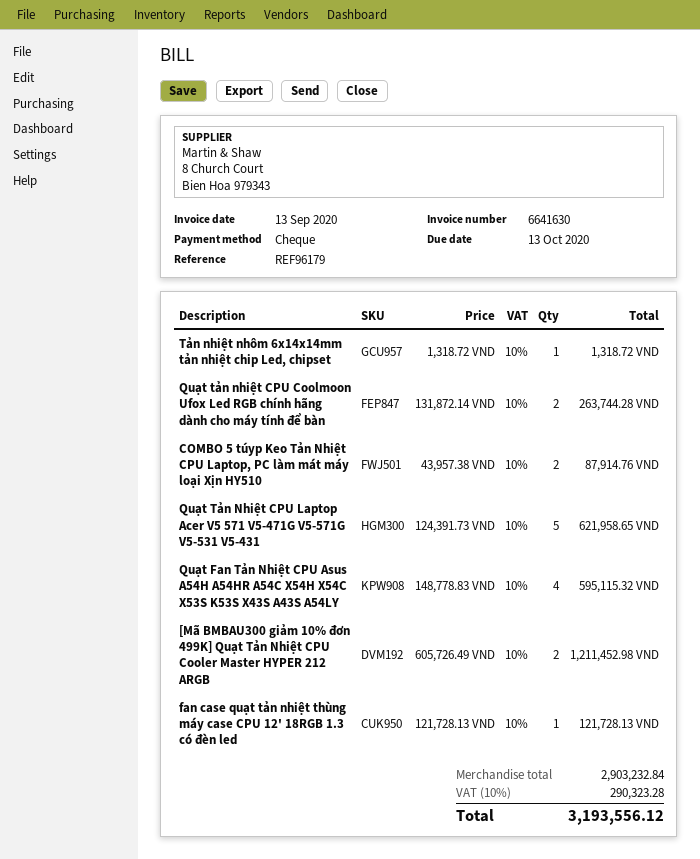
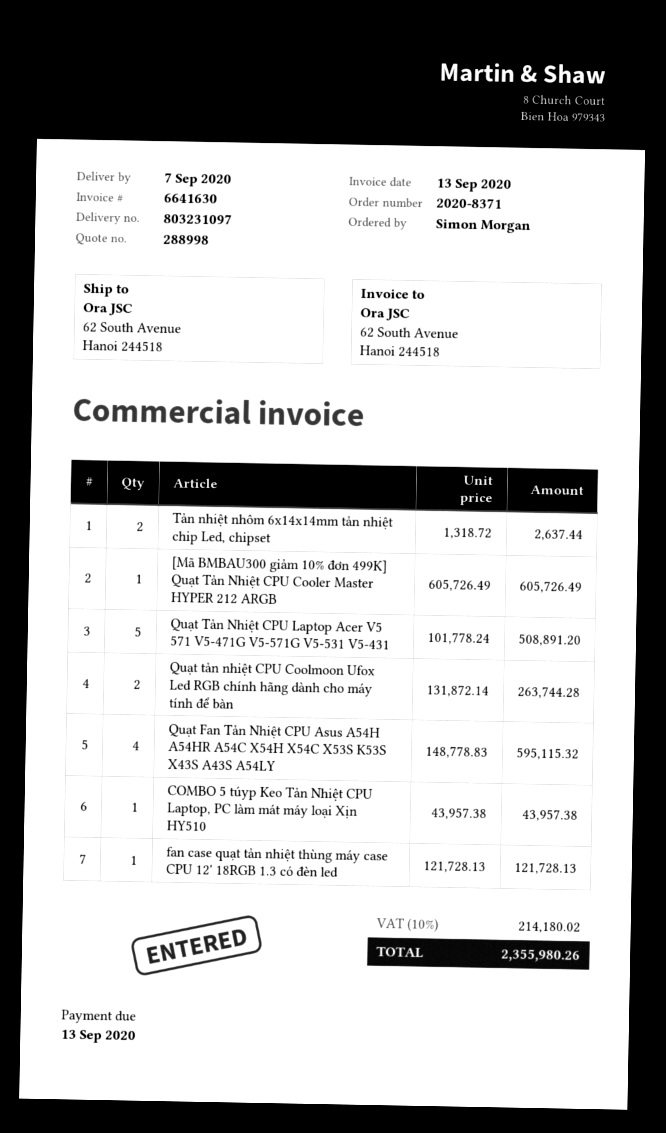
due date: 2020-10-13 -> 2020-09-13
Tản nhiệt nhôm 6x14x14mm tản nhiệt chip Led, chipset: 1 x 1318.72 = 1318.72 -> 2 x 1318.72 = 2637.44
COMBO 5 túyp Keo Tản Nhiệt CPU Laptop, PC làm mát máy loại Xịn HY510: 2 x 43957.38 = 87914.76 -> 1 x 43957.38 = 43957.38
Quạt Tản Nhiệt CPU Laptop Acer V5 571 V5-471G V5-571G V5-531 V5-431: 5 x 124391.73 = 621958.65 -> 5 x 101778.24 = 508891.20
[Mã BMBAU300 giảm 10% đơn 499K] Quạt Tản Nhiệt CPU Cooler Master HYPER 212 ARGB: 2 x 605726.49 = 1211452.98 -> 1 x 605726.49 = 605726.49
tax: 10% = 290323.28 -> 10% = 214180.02
total: 3193556.12 -> 2355980.26

